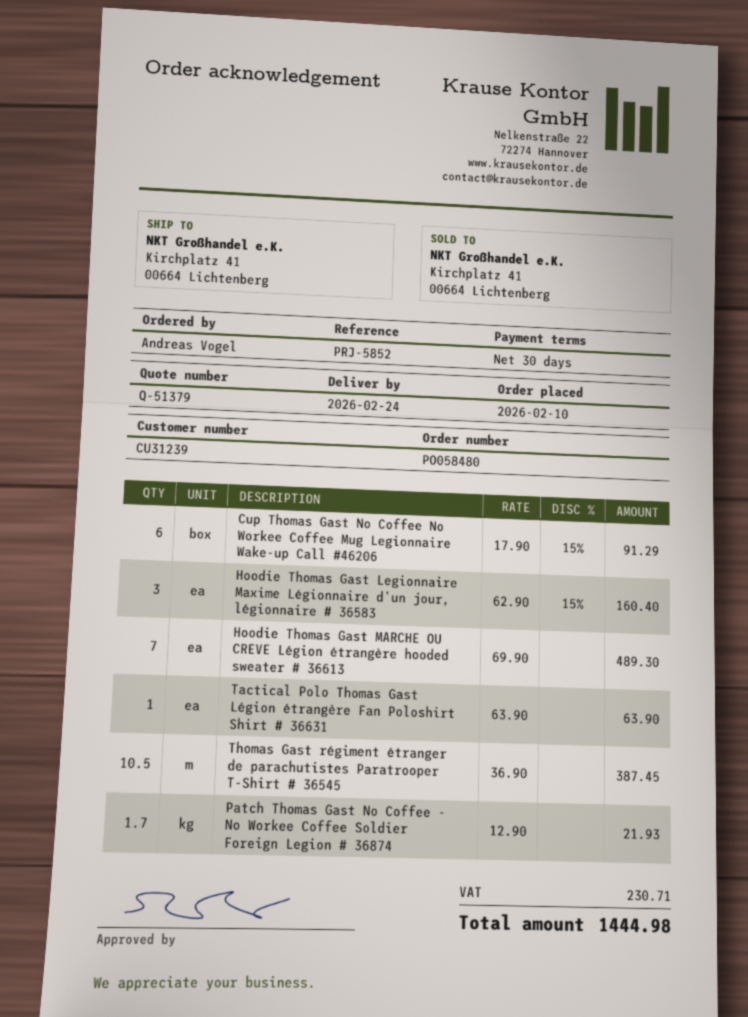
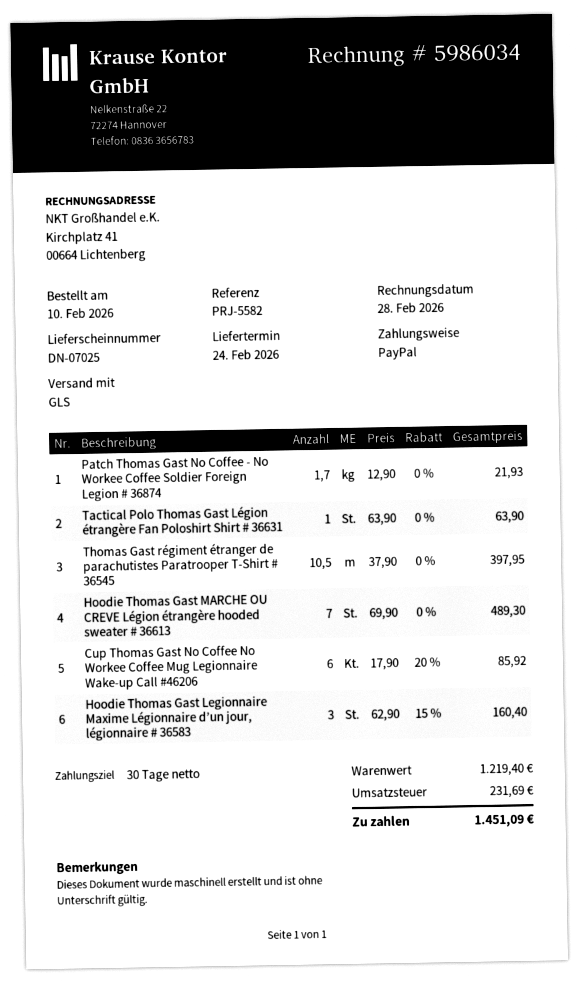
reference: PRJ-5852 -> PRJ-5582
Cup Thomas Gast No Coffee No Workee Coffee Mug Legionnaire Wake-up Call #46206: 6 x 17.90 - 15% = 91.29 -> 6 x 17.90 - 20% = 85.92
Thomas Gast régiment étranger de parachutistes Paratrooper T-Shirt # 36545: 10.5 x 36.90 = 387.45 -> 10.5 x 37.90 = 397.95
tax: 230.71 -> 231.69
total: 1444.98 -> 1451.09

